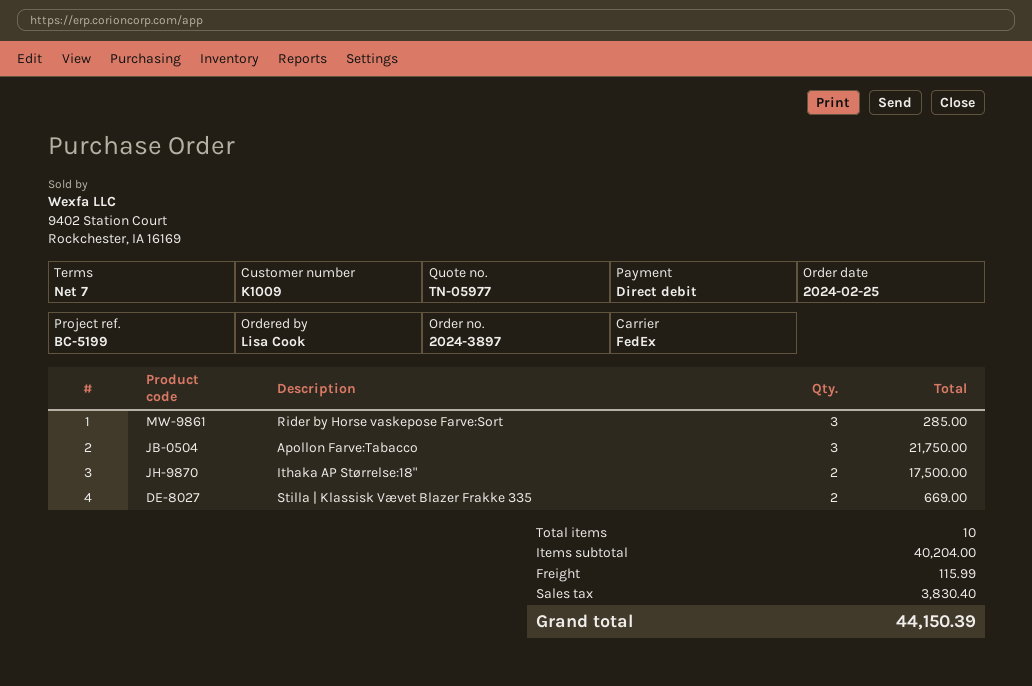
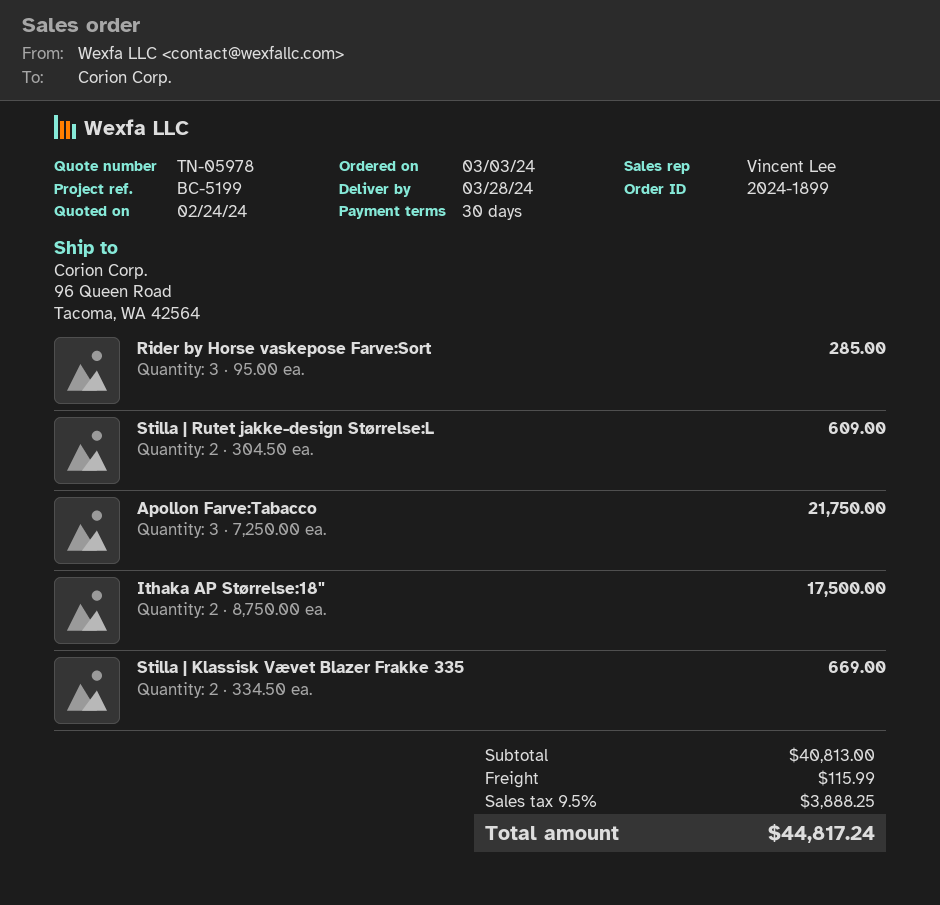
quote number: TN-05977 -> TN-05978
order number: 2024-3897 -> 2024-1899
order date: 2024-02-25 -> 2024-03-03
payment terms: 7 days -> 30 days
Stilla | Rutet jakke-design Størrelse:L: none -> 2 for 609.00
subtotal: 40204.00 -> 40813.00
tax: 3830.40 -> 3888.25
total: 44150.39 -> 44817.24

